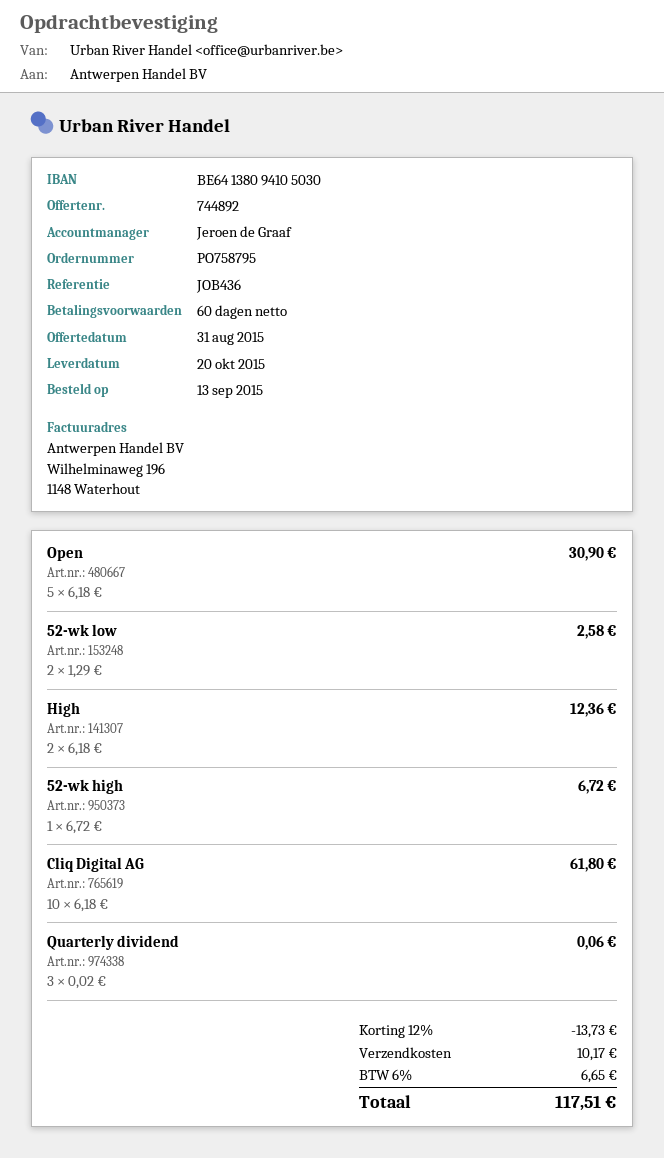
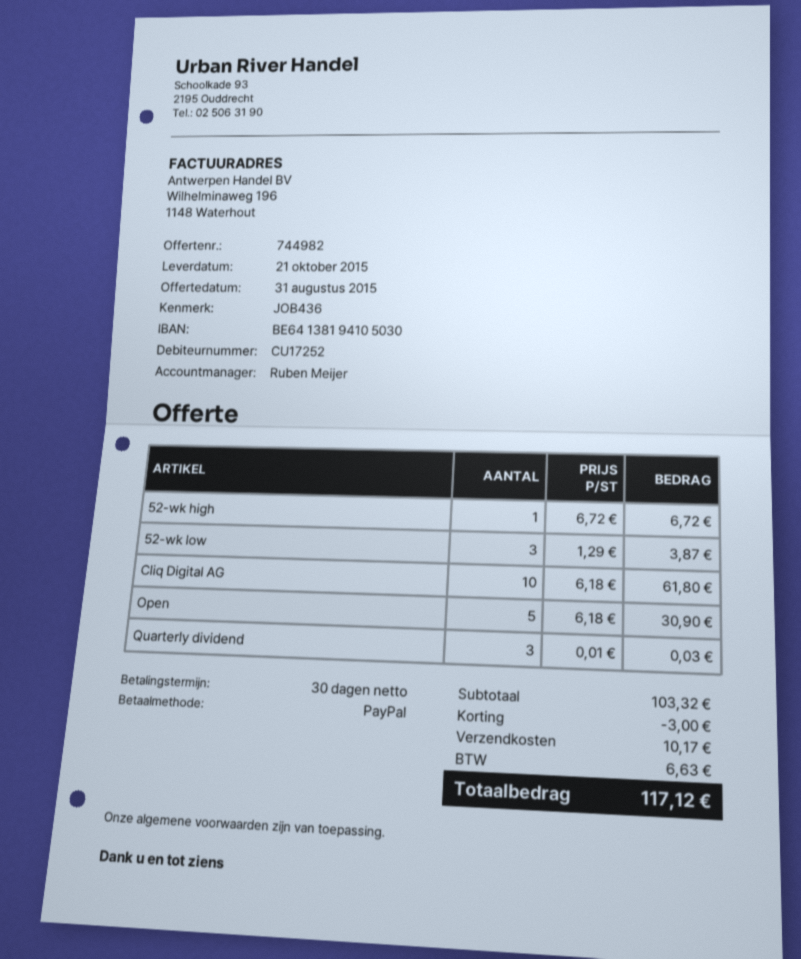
quote number: 744892 -> 744982
delivery date: 2015-10-20 -> 2015-10-21
payment terms: 60 days -> 30 days
sales rep: Jeroen de Graaf -> Ruben Meijer
bank account: BE64138094105030 -> BE64138194105030
52-wk low: 2 x 1.29 = 2.58 -> 3 x 1.29 = 3.87
High: 2 x 6.18 = 12.36 -> none
Quarterly dividend: 3 x 0.02 = 0.06 -> 3 x 0.01 = 0.03
discount: 13.73 -> 3.00
tax: 6.65 -> 6.63
total: 117.51 -> 117.12

